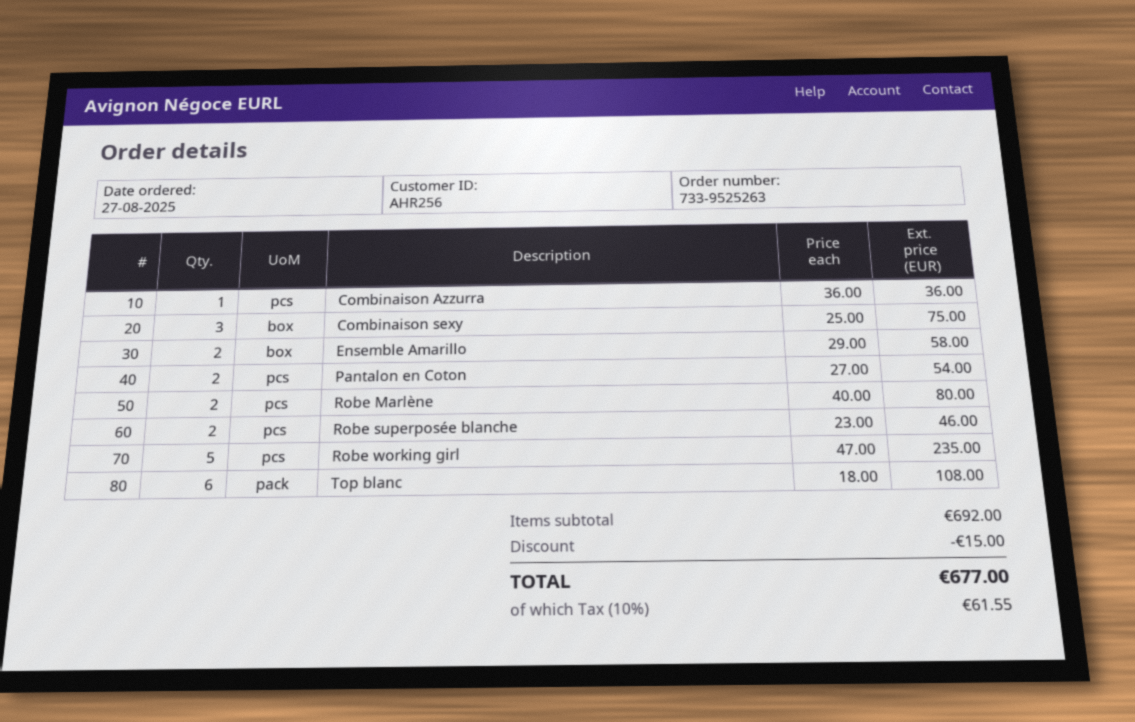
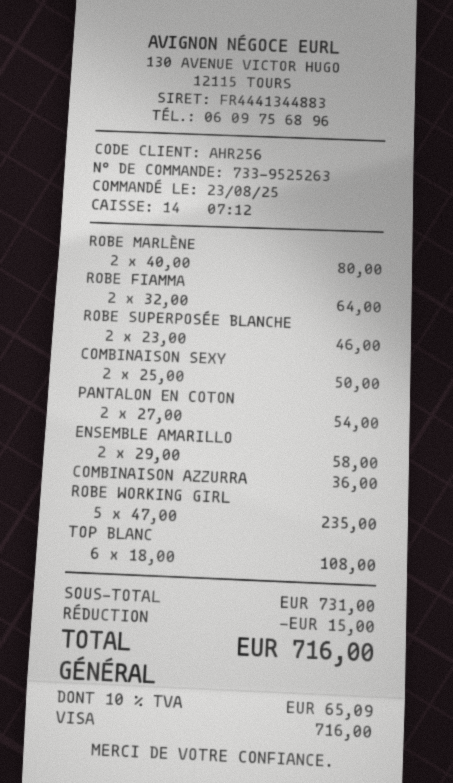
order date: 2025-08-27 -> 2025-08-23
Combinaison sexy: 3 x 25.00 = 75.00 -> 2 x 25.00 = 50.00
ROBE FIAMMA: none -> 2 x 32.00 = 64.00
subtotal: 692.00 -> 731.00
tax: 10% = 61.55 -> 10% = 65.09
total: 677.00 -> 716.00

